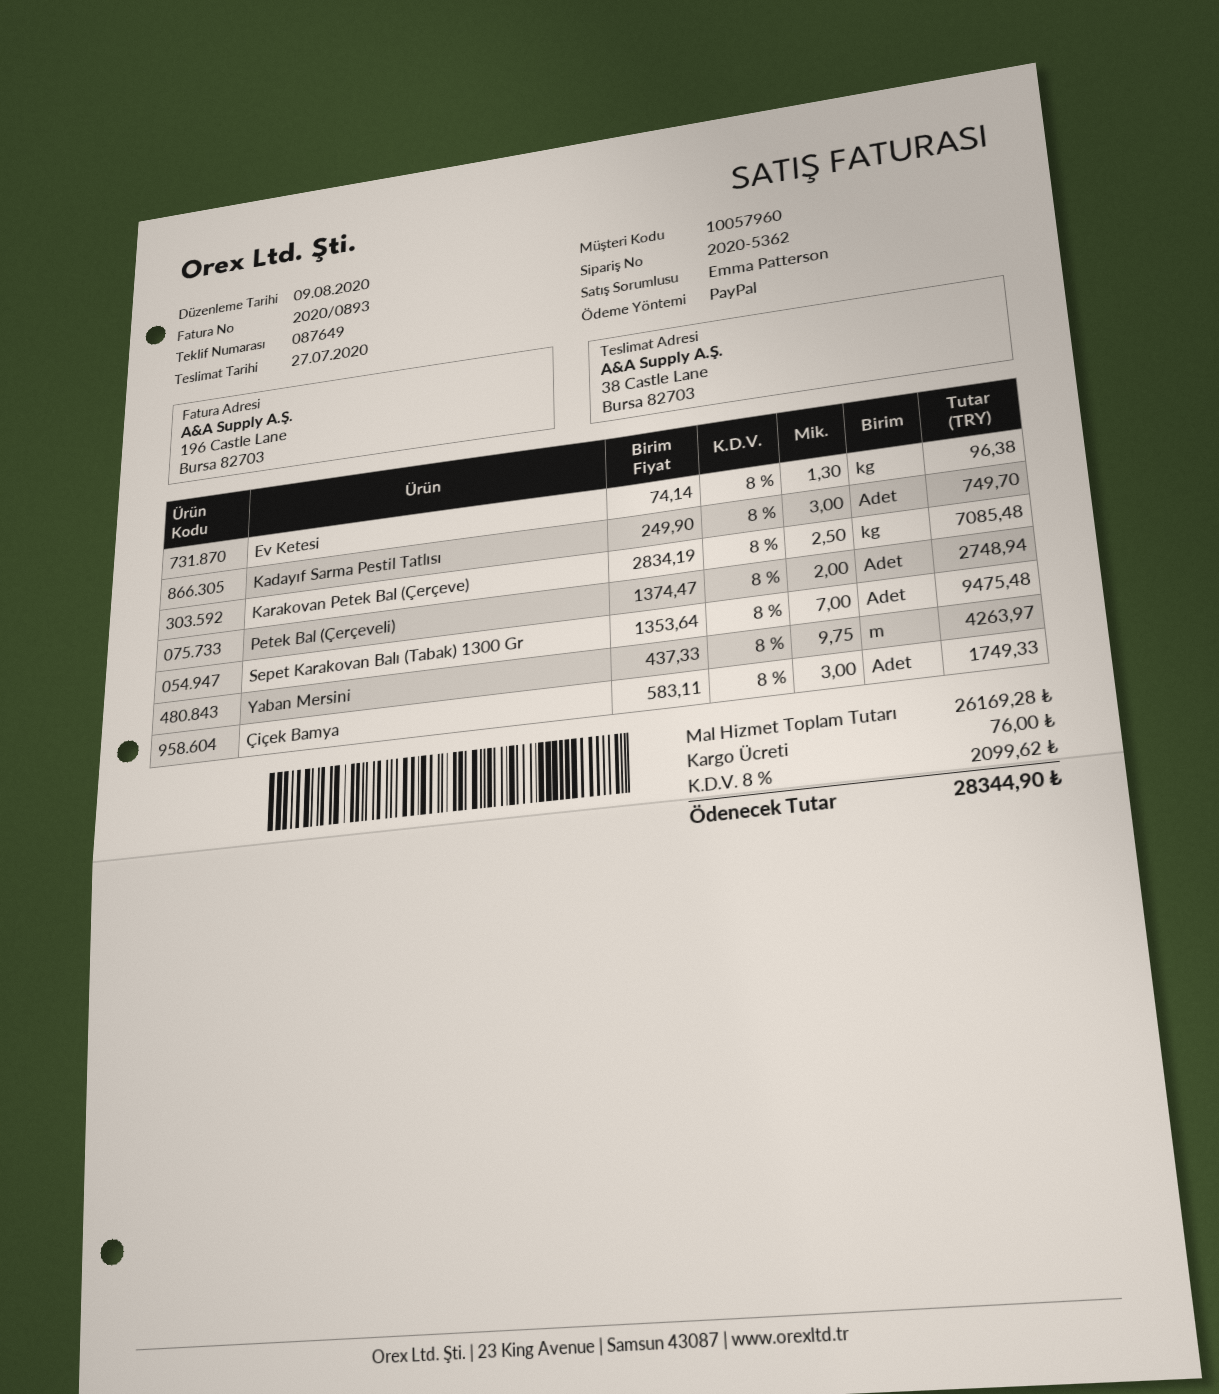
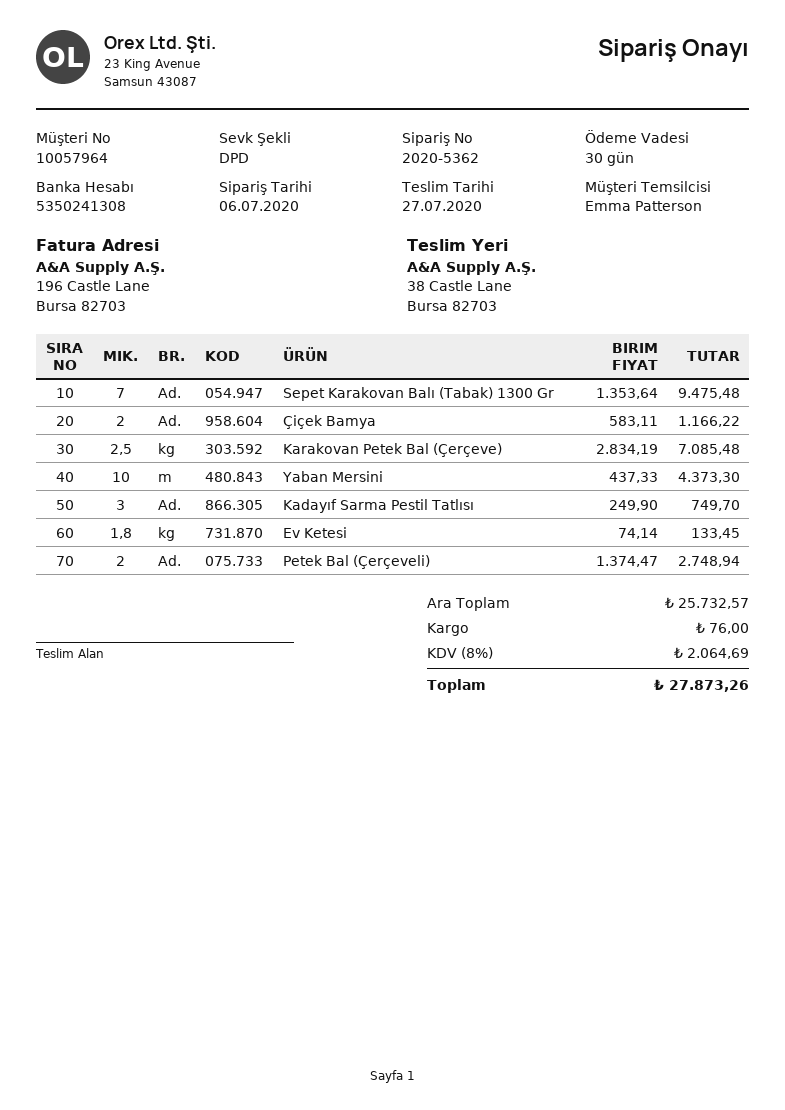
customer number: 10057960 -> 10057964
Ev Ketesi: 1.3 x 74.14 = 96.38 -> 1.8 x 74.14 = 133.45
Yaban Mersini: 9.75 x 437.33 = 4263.97 -> 10 x 437.33 = 4373.30
Çiçek Bamya: 3 x 583.11 = 1749.33 -> 2 x 583.11 = 1166.22
subtotal: 26169.28 -> 25732.57
tax: 8% = 2099.62 -> 8% = 2064.69
total: 28344.90 -> 27873.26

